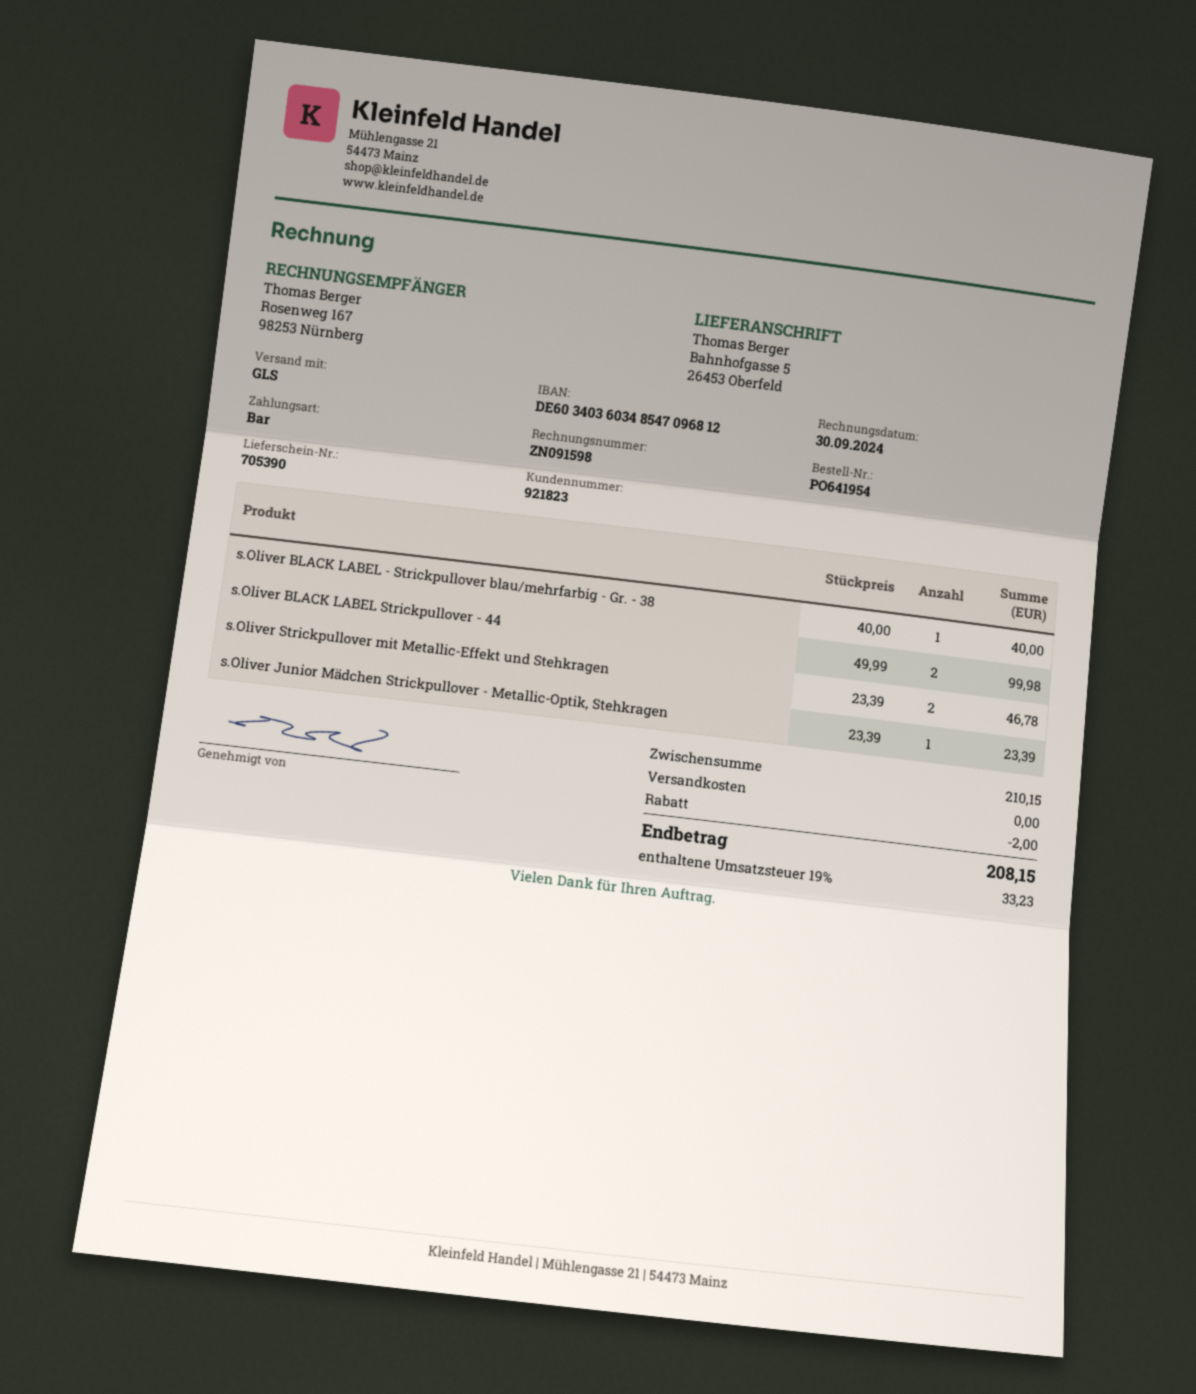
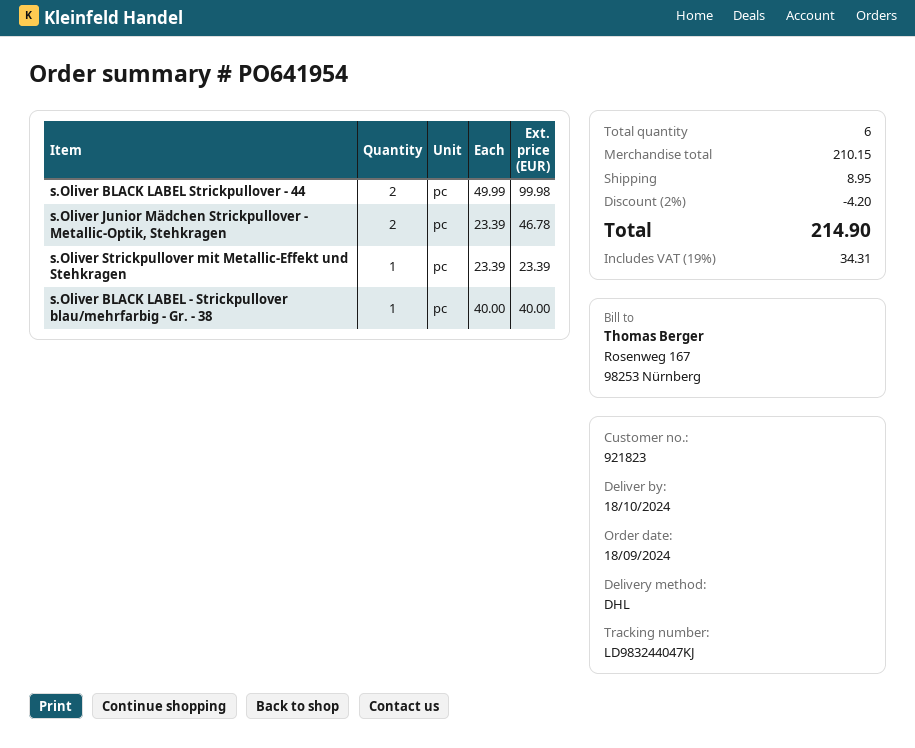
shipping method: GLS -> DHL
s.Oliver Strickpullover mit Metallic-Effekt und Stehkragen: 2 x 23.39 = 46.78 -> 1 x 23.39 = 23.39
s.Oliver Junior Mädchen Strickpullover - Metallic-Optik, Stehkragen: 1 x 23.39 = 23.39 -> 2 x 23.39 = 46.78
discount: 2.00 -> 4.20
shipping: 0.00 -> 8.95
tax: 19% = 33.23 -> 19% = 34.31
total: 208.15 -> 214.90

